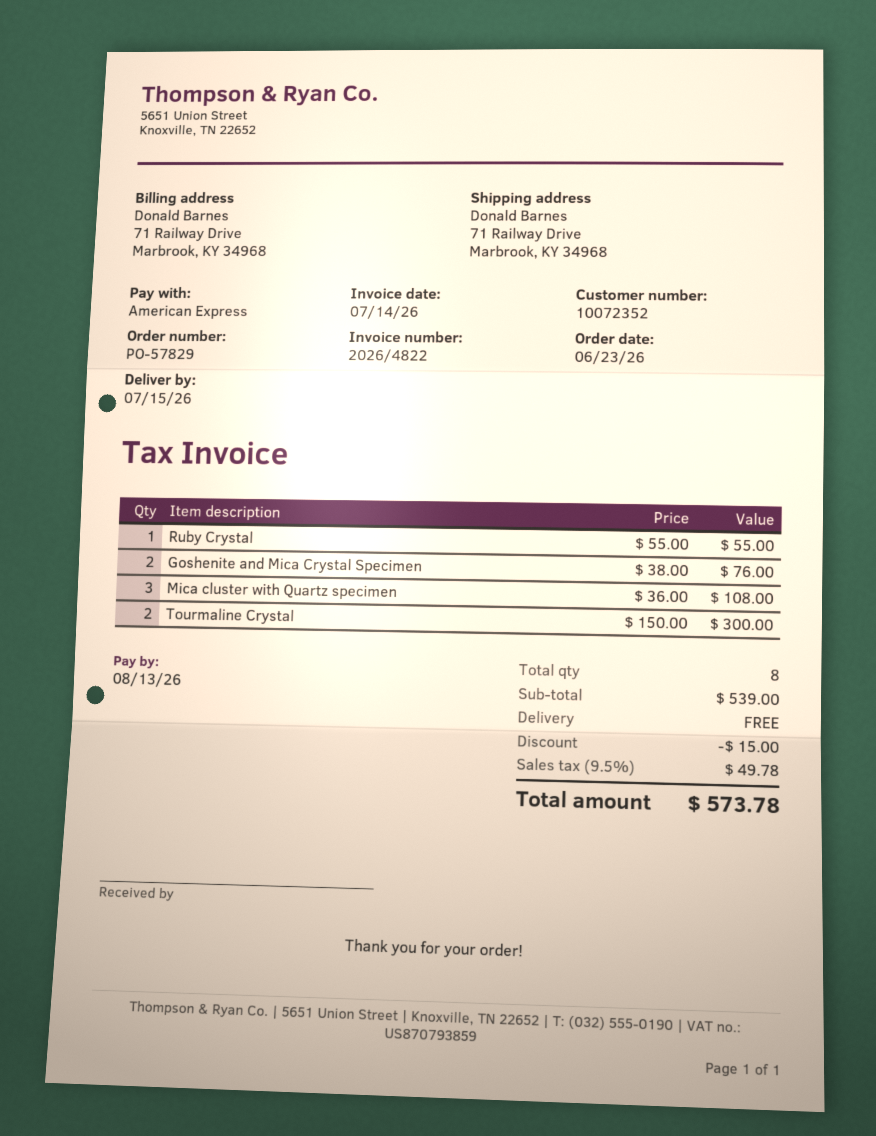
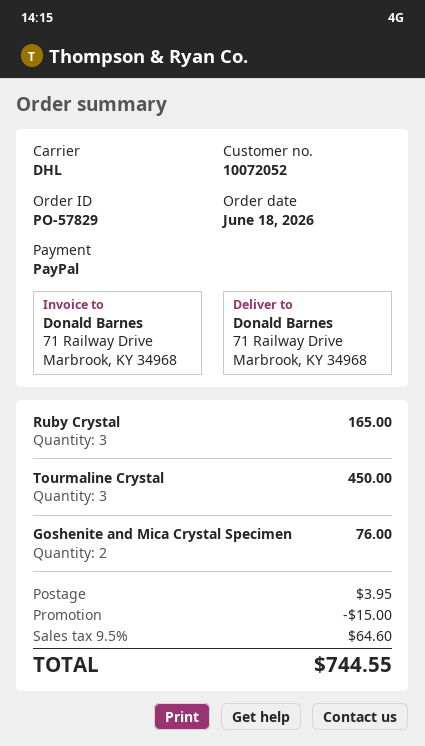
order date: 2026-06-23 -> 2026-06-18
customer number: 10072352 -> 10072052
payment method: American Express -> PayPal
Ruby Crystal: 1 for 55.00 -> 3 for 165.00
Mica cluster with Quartz specimen: 3 for 108.00 -> none
Tourmaline Crystal: 2 for 300.00 -> 3 for 450.00
shipping: 0.00 -> 3.95
tax: 9.5% = 49.78 -> 9.5% = 64.60
total: 573.78 -> 744.55

